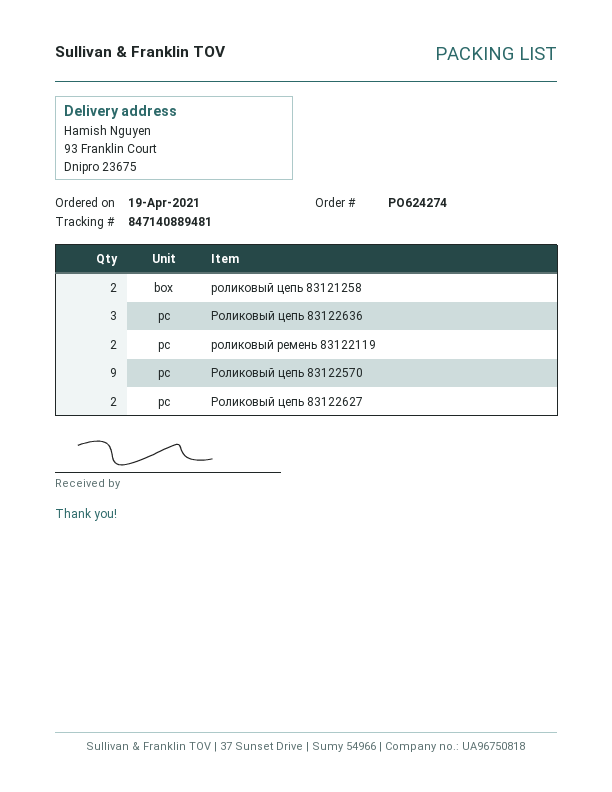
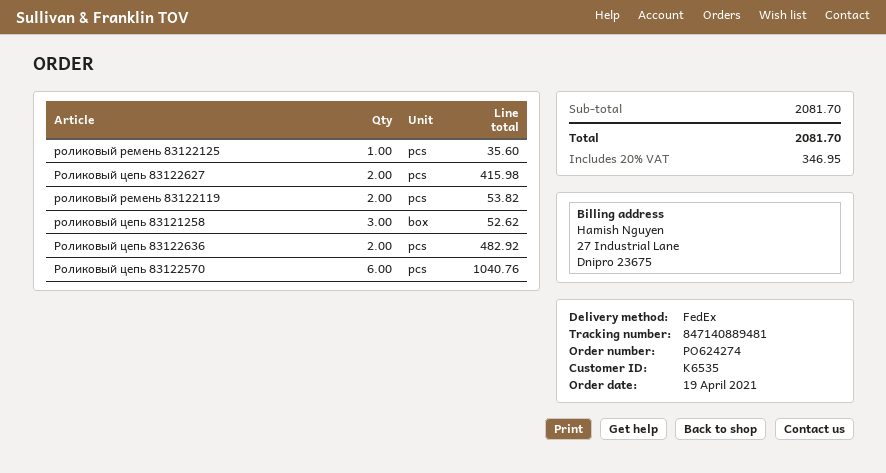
роликовый цепь 83121258: 2 -> 3
Роликовый цепь 83122636: 3 -> 2
Роликовый цепь 83122570: 9 -> 6
роликовый ремень 83122125: none -> 1

